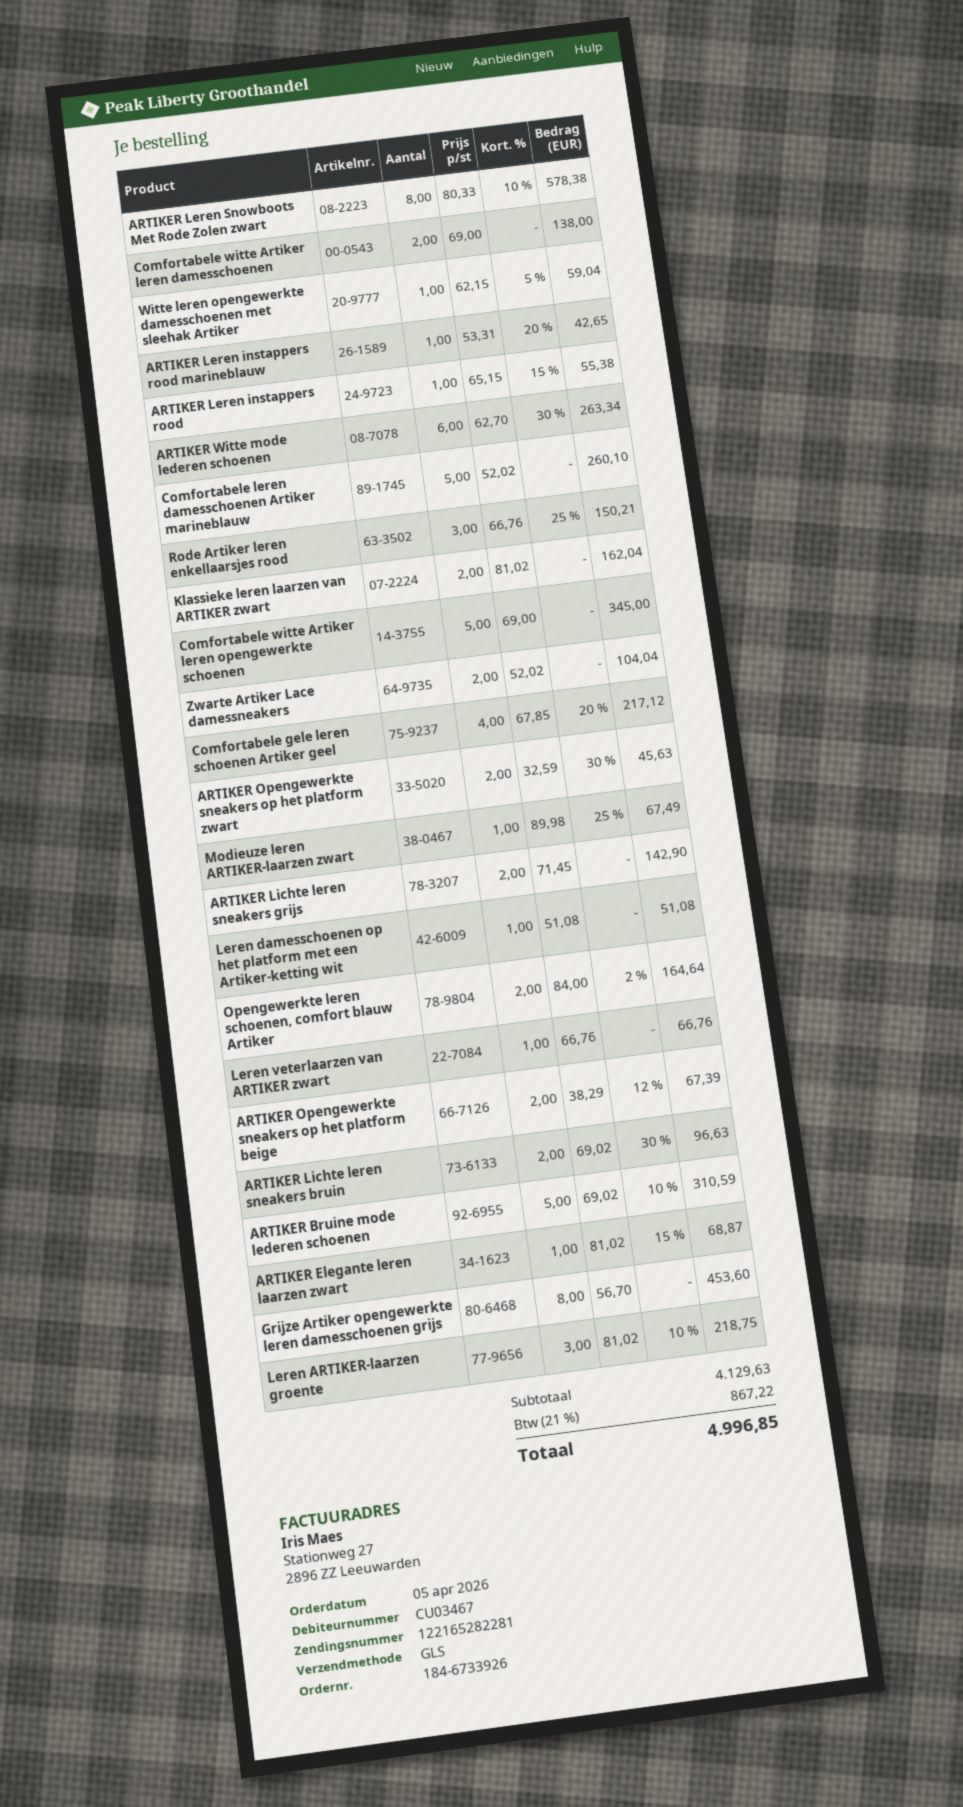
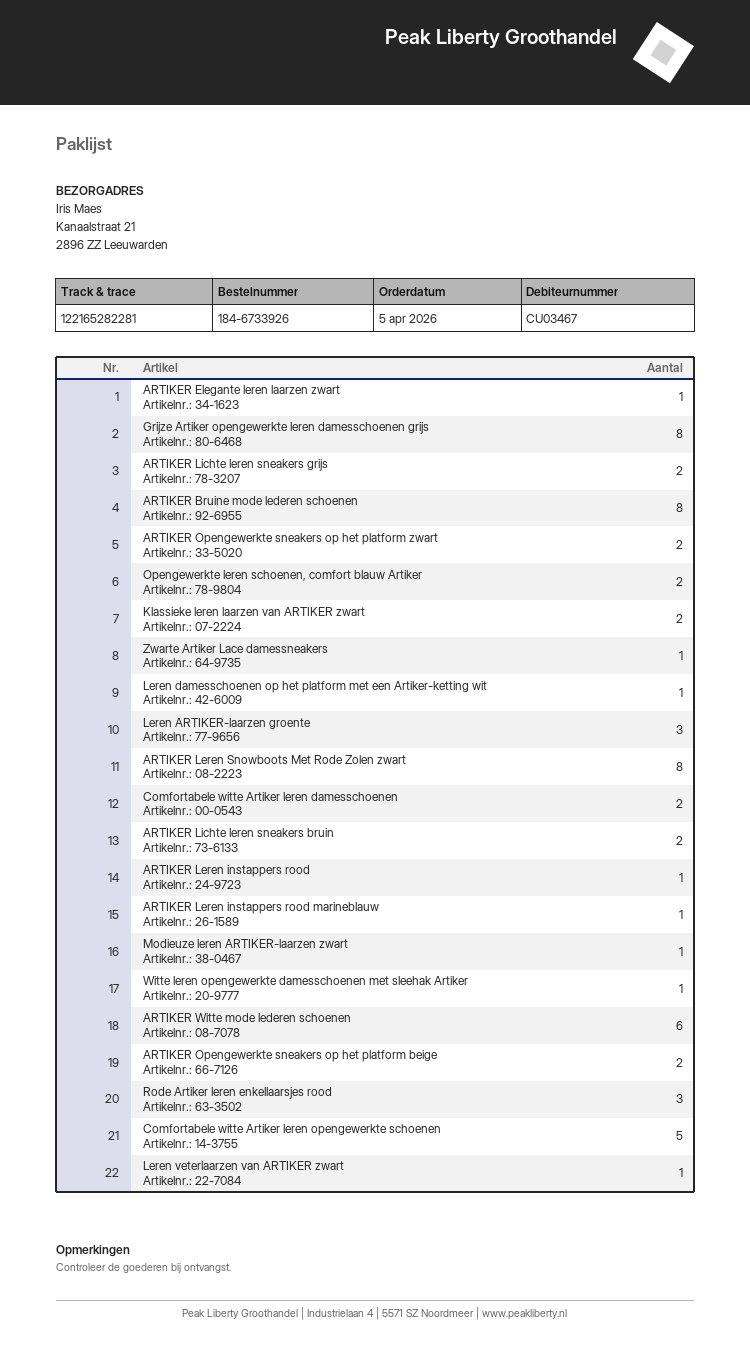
Comfortabele leren damesschoenen Artiker marineblauw: 5 -> none
Zwarte Artiker Lace damessneakers: 2 -> 1
Comfortabele gele leren schoenen Artiker geel: 4 -> none
ARTIKER Bruine mode lederen schoenen: 5 -> 8

